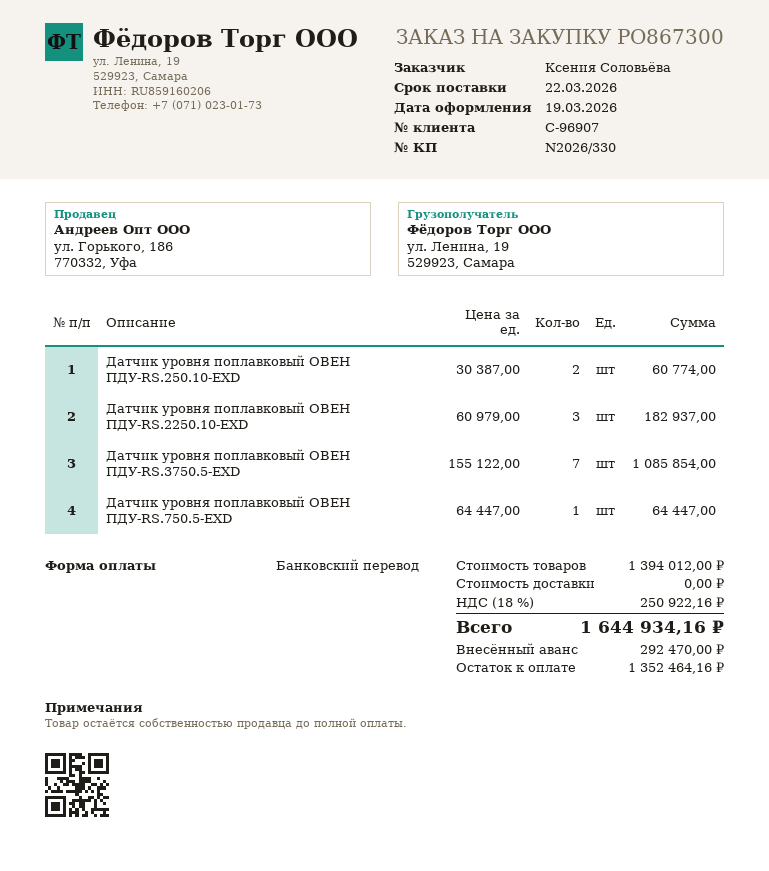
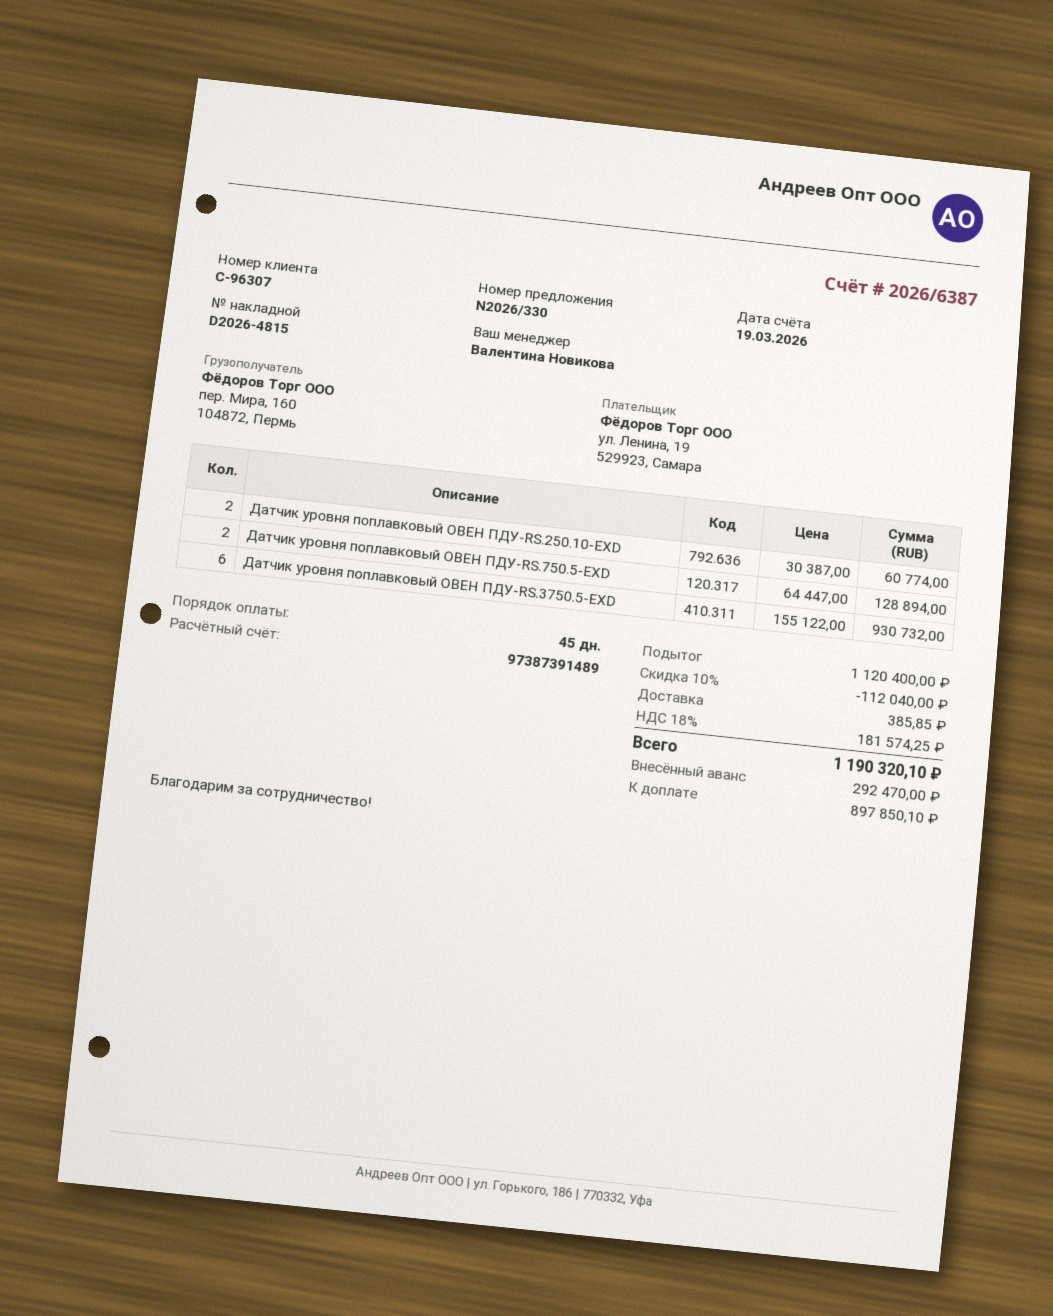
customer number: C-96907 -> C-96307
ship to: ул. Ленина, 19, 529923, Самара -> пер. Мира, 160, 104872, Пермь
Датчик уровня поплавковый ОВЕН ПДУ-RS.2250.10-ЕХD: 3 x 60979.00 = 182937.00 -> none
Датчик уровня поплавковый ОВЕН ПДУ-RS.3750.5-ЕХD: 7 x 155122.00 = 1085854.00 -> 6 x 155122.00 = 930732.00
Датчик уровня поплавковый ОВЕН ПДУ-RS.750.5-ЕХD: 1 x 64447.00 = 64447.00 -> 2 x 64447.00 = 128894.00
subtotal: 1394012.00 -> 1120400.00
discount: none -> 10% = 112040.00
shipping: 0.00 -> 385.85
tax: 18% = 250922.16 -> 18% = 181574.25
total: 1644934.16 -> 1190320.10
balance: 1352464.16 -> 897850.10

